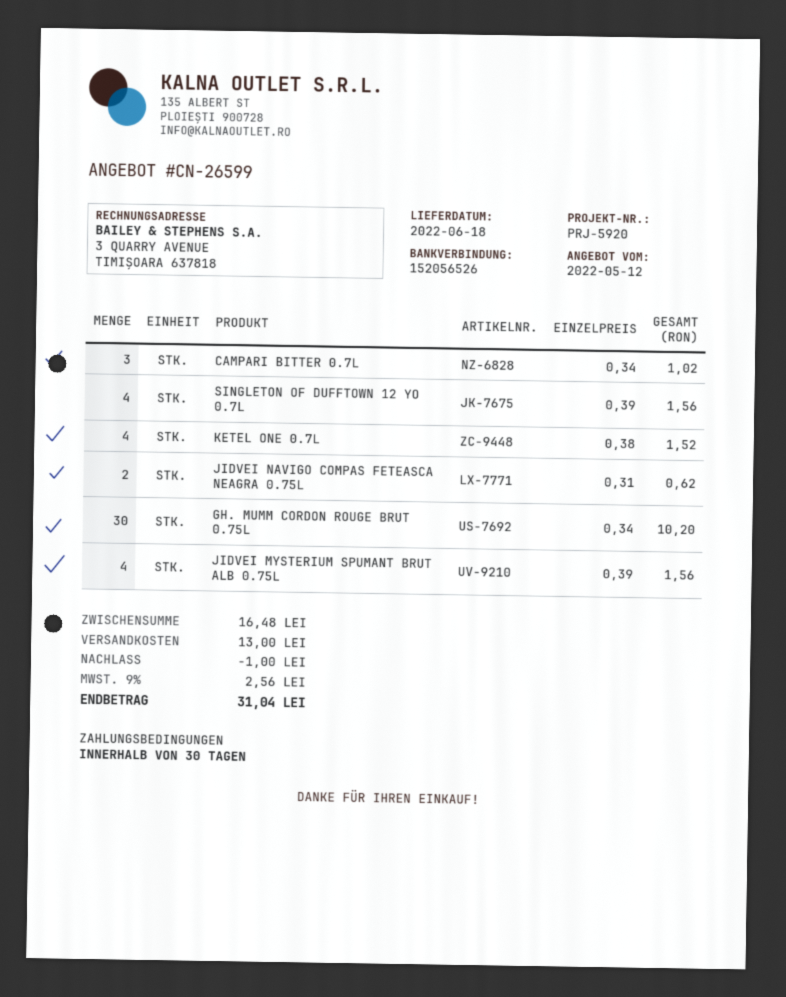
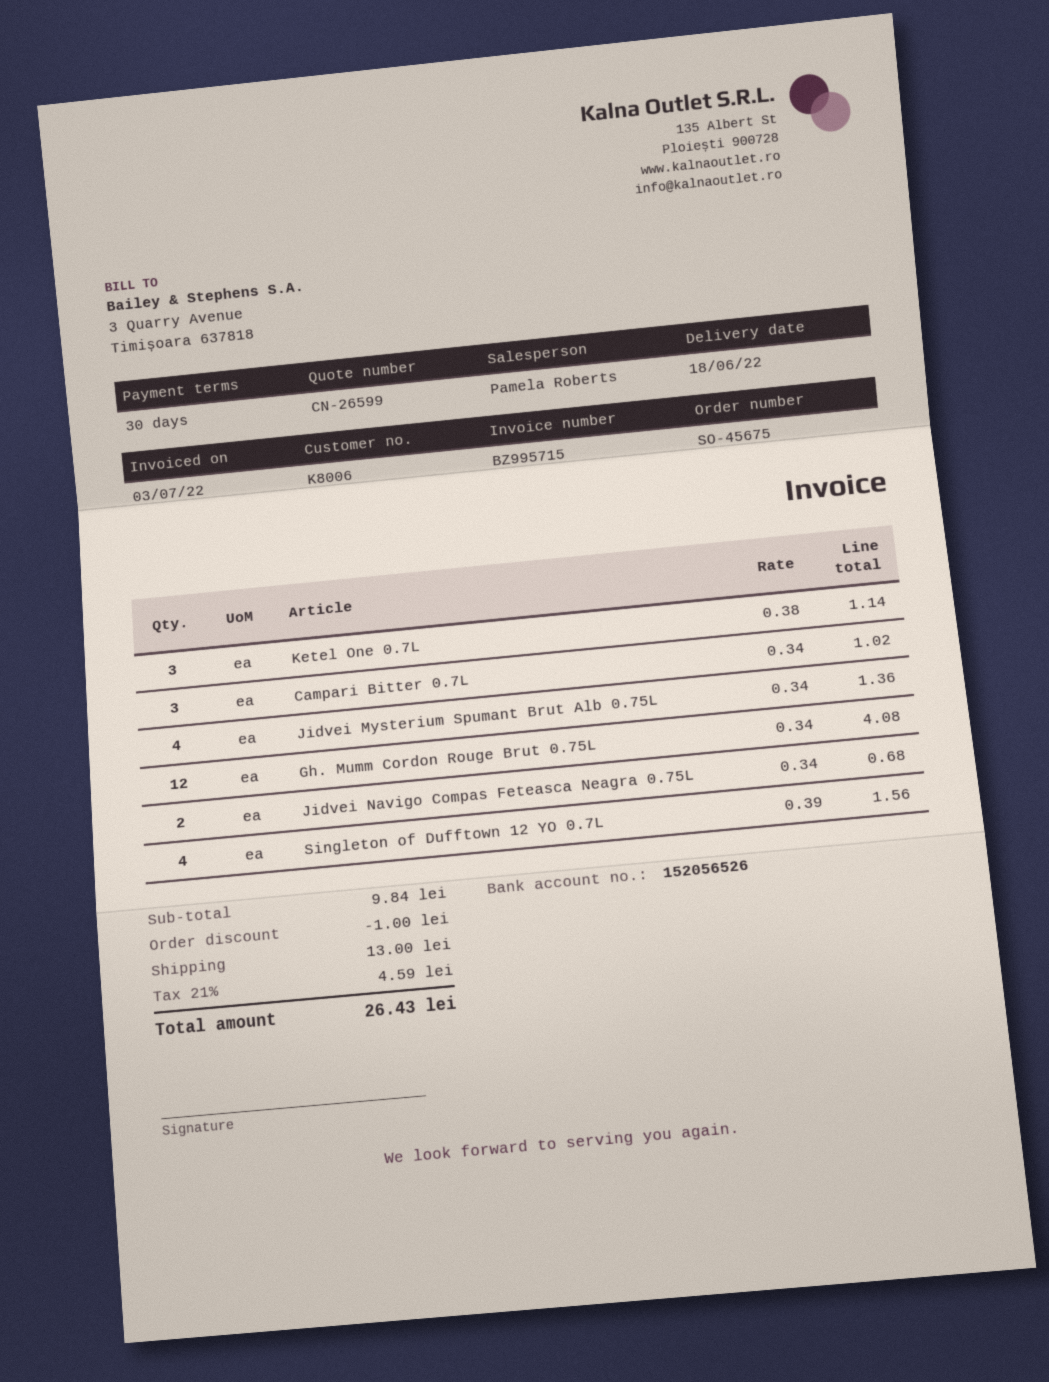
KETEL ONE 0.7L: 4 x 0.38 = 1.52 -> 3 x 0.38 = 1.14
JIDVEI NAVIGO COMPAS FETEASCA NEAGRA 0.75L: 2 x 0.31 = 0.62 -> 2 x 0.34 = 0.68
GH. MUMM CORDON ROUGE BRUT 0.75L: 30 x 0.34 = 10.20 -> 12 x 0.34 = 4.08
JIDVEI MYSTERIUM SPUMANT BRUT ALB 0.75L: 4 x 0.39 = 1.56 -> 4 x 0.34 = 1.36
subtotal: 16.48 -> 9.84
tax: 9% = 2.56 -> 21% = 4.59
total: 31.04 -> 26.43

